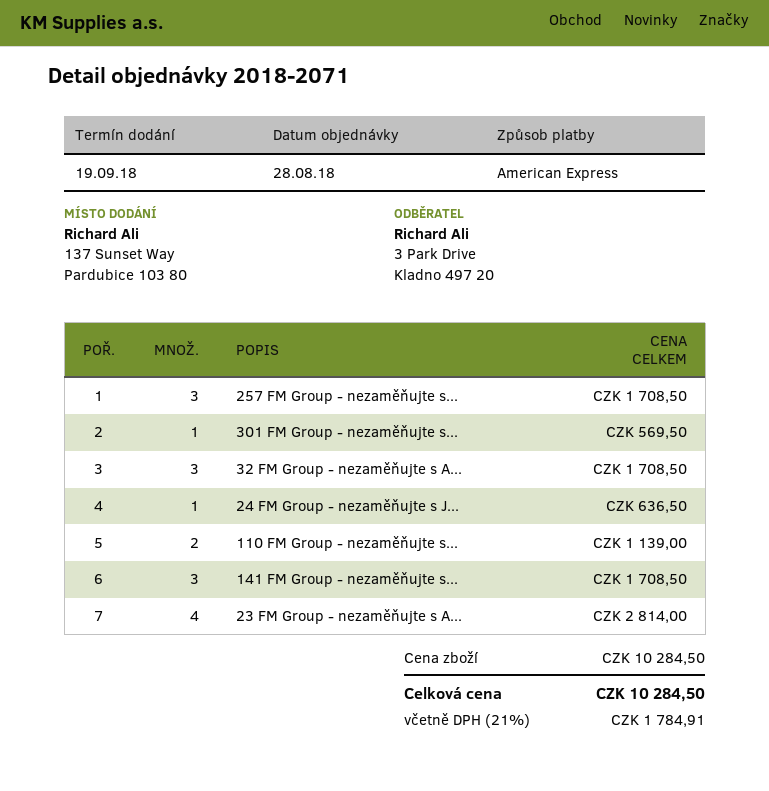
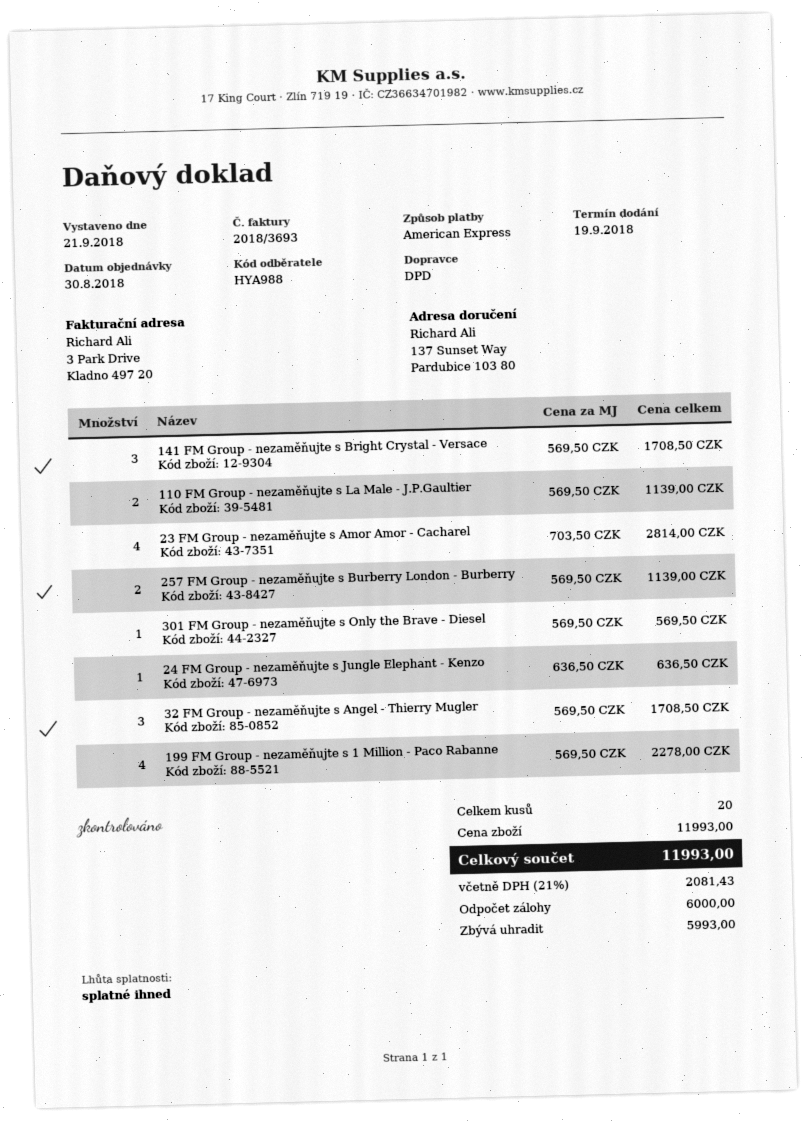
order date: 2018-08-28 -> 2018-08-30
257 FM Group - nezaměňujte s...: 3 for 1708.50 -> 2 for 1139.00
199 FM Group - nezaměňujte s 1 Million - Paco Rabanne: none -> 4 for 2278.00
subtotal: 10284.50 -> 11993.00
tax: 21% = 1784.91 -> 21% = 2081.43
total: 10284.50 -> 11993.00

